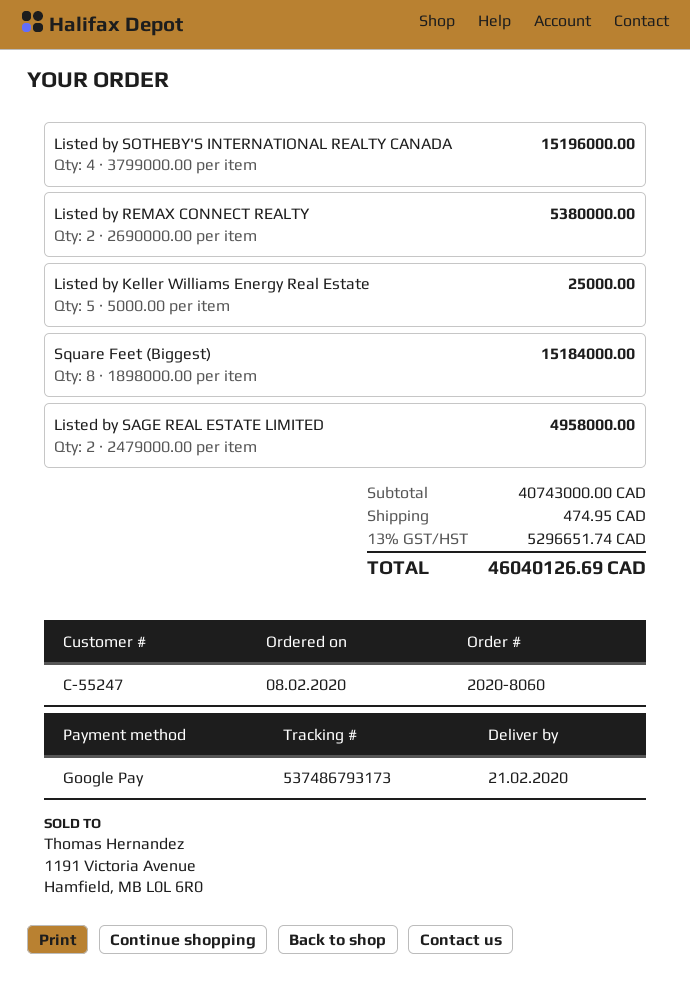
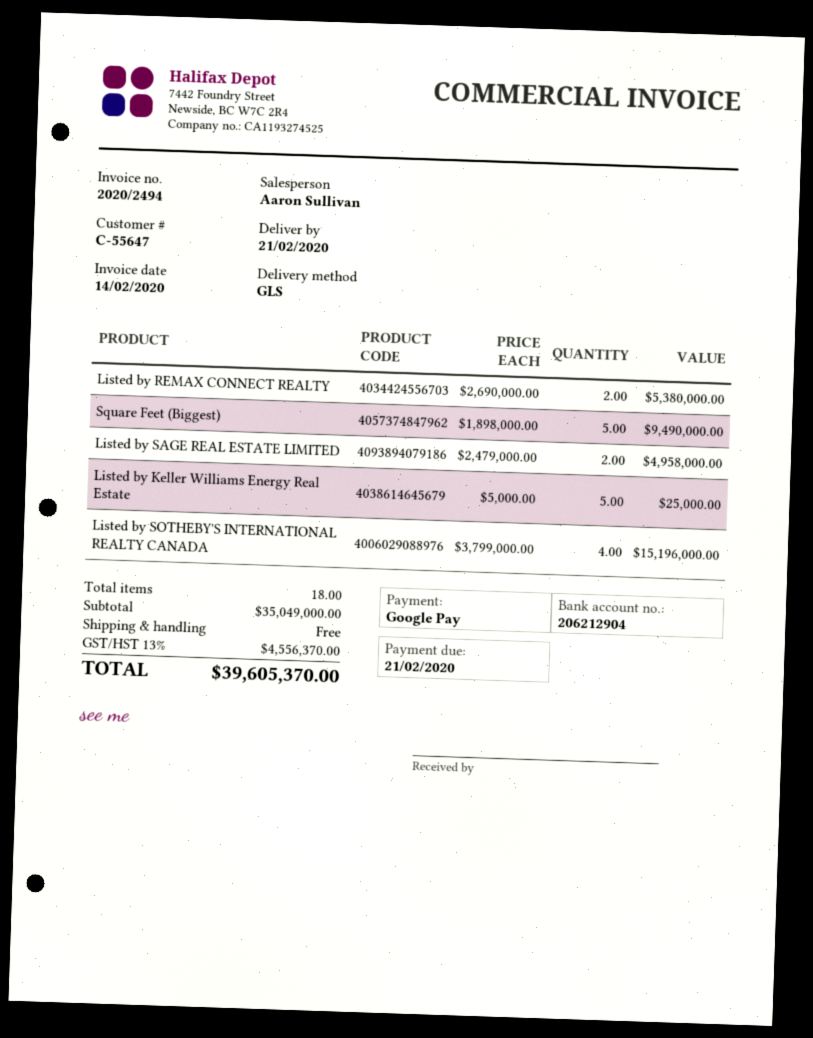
customer number: C-55247 -> C-55647
Square Feet (Biggest): 8 x 1898000.00 = 15184000.00 -> 5 x 1898000.00 = 9490000.00
subtotal: 40743000.00 -> 35049000.00
shipping: 474.95 -> 0.00
tax: 13% = 5296651.74 -> 13% = 4556370.00
total: 46040126.69 -> 39605370.00

